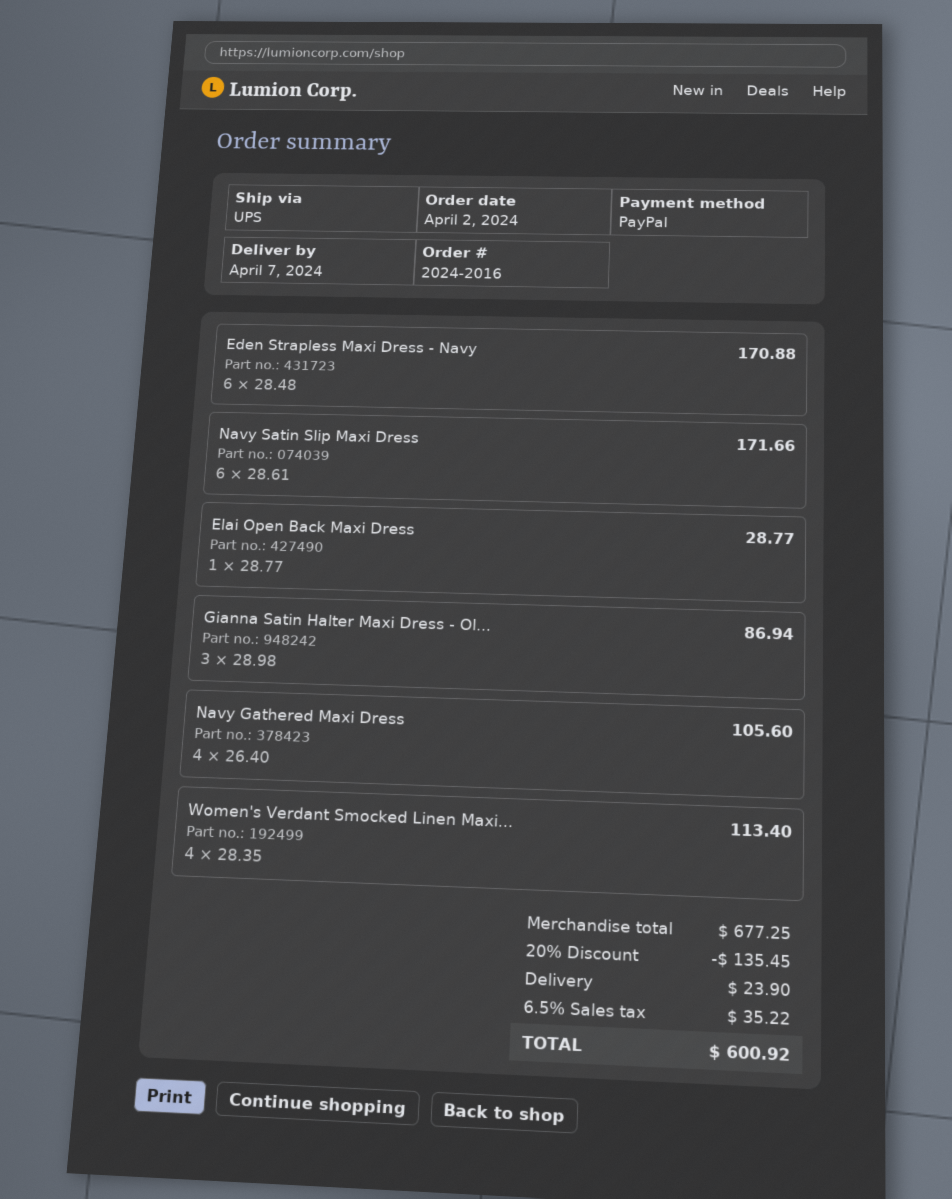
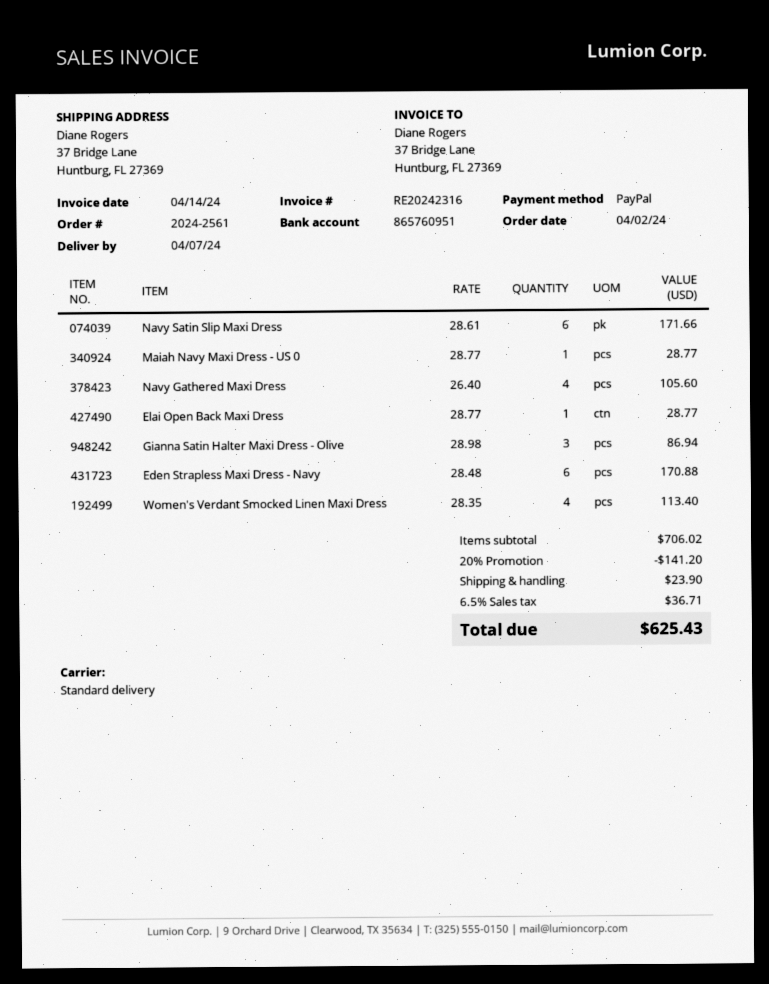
order number: 2024-2016 -> 2024-2561
shipping method: UPS -> standard
Maiah Navy Maxi Dress - US 0: none -> 1 x 28.77 = 28.77
subtotal: 677.25 -> 706.02
discount: 20% = 135.45 -> 20% = 141.20
tax: 6.5% = 35.22 -> 6.5% = 36.71
total: 600.92 -> 625.43

